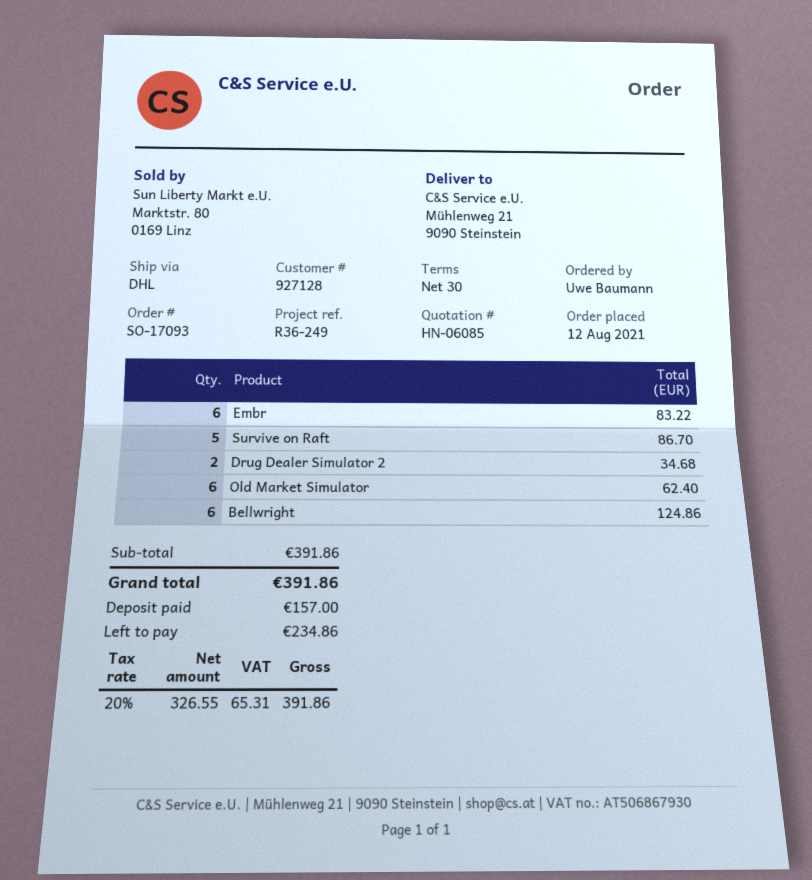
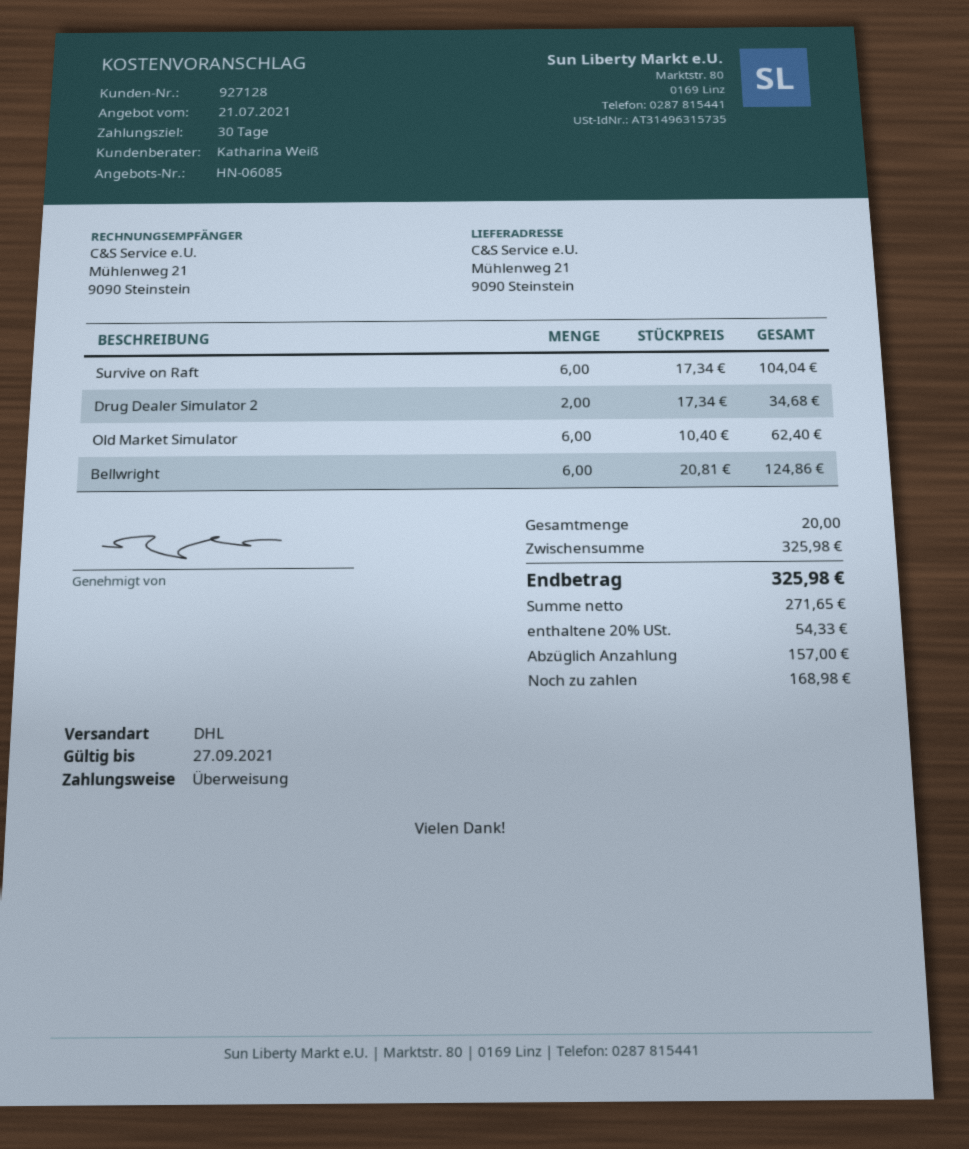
Embr: 6 for 83.22 -> none
Survive on Raft: 5 for 86.70 -> 6 for 104.04
subtotal: 391.86 -> 325.98
net: 326.55 -> 271.65
tax: 20% = 65.31 -> 20% = 54.33
total: 391.86 -> 325.98
balance: 234.86 -> 168.98

